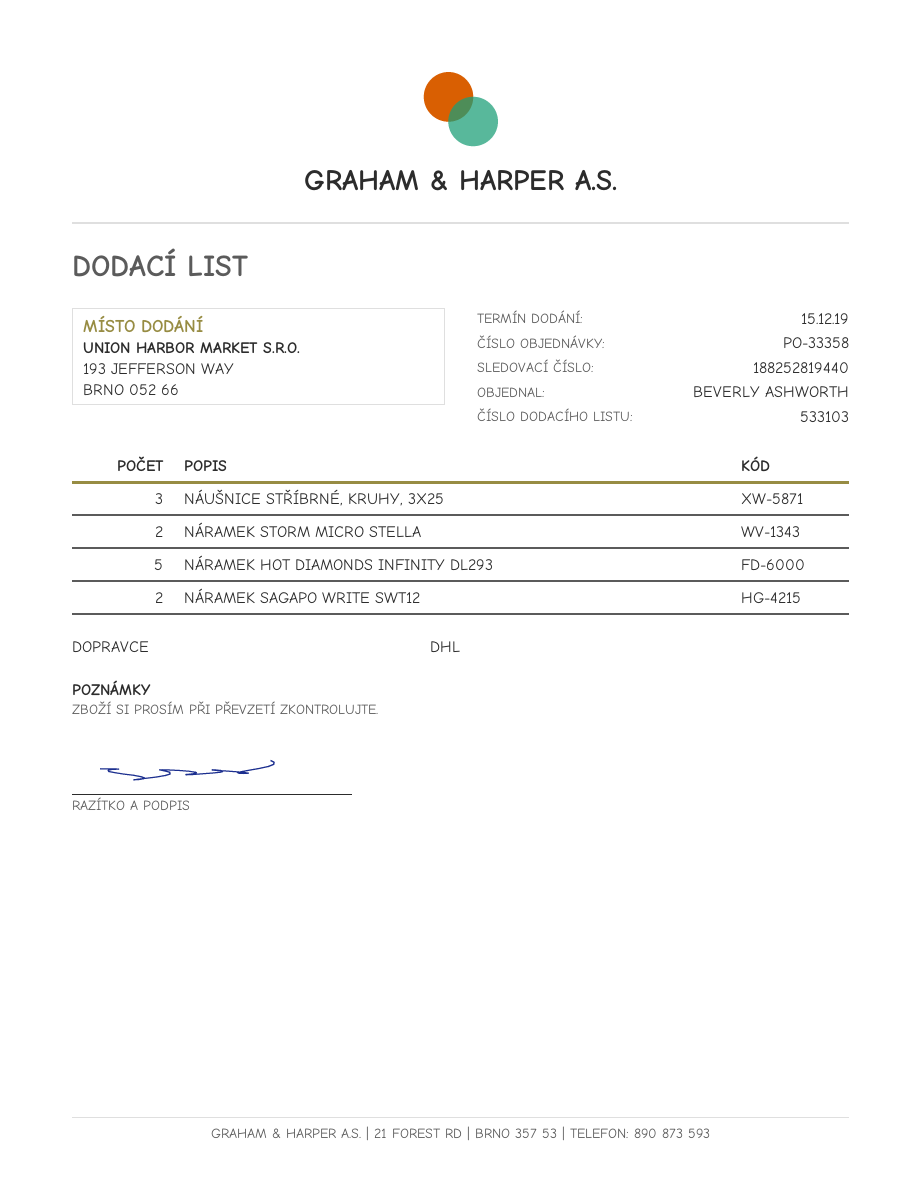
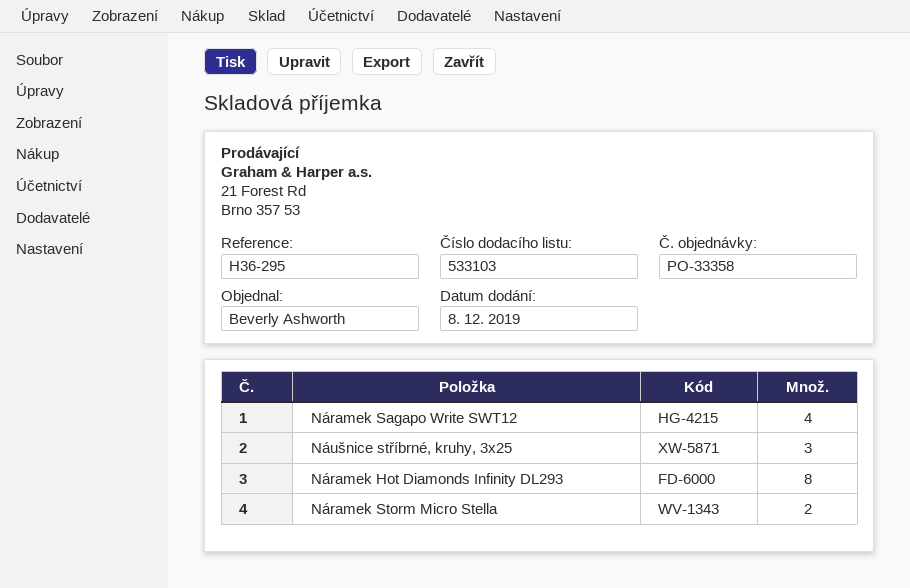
delivery date: 2019-12-15 -> 2019-12-08
NÁRAMEK HOT DIAMONDS INFINITY DL293: 5 -> 8
NÁRAMEK SAGAPO WRITE SWT12: 2 -> 4

